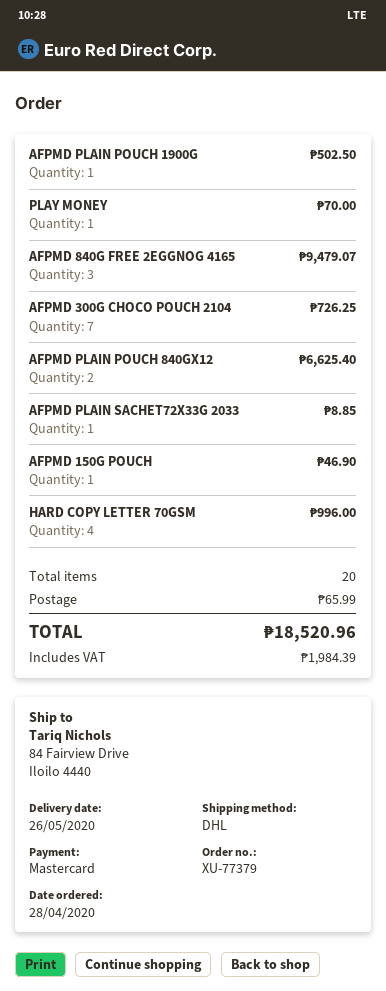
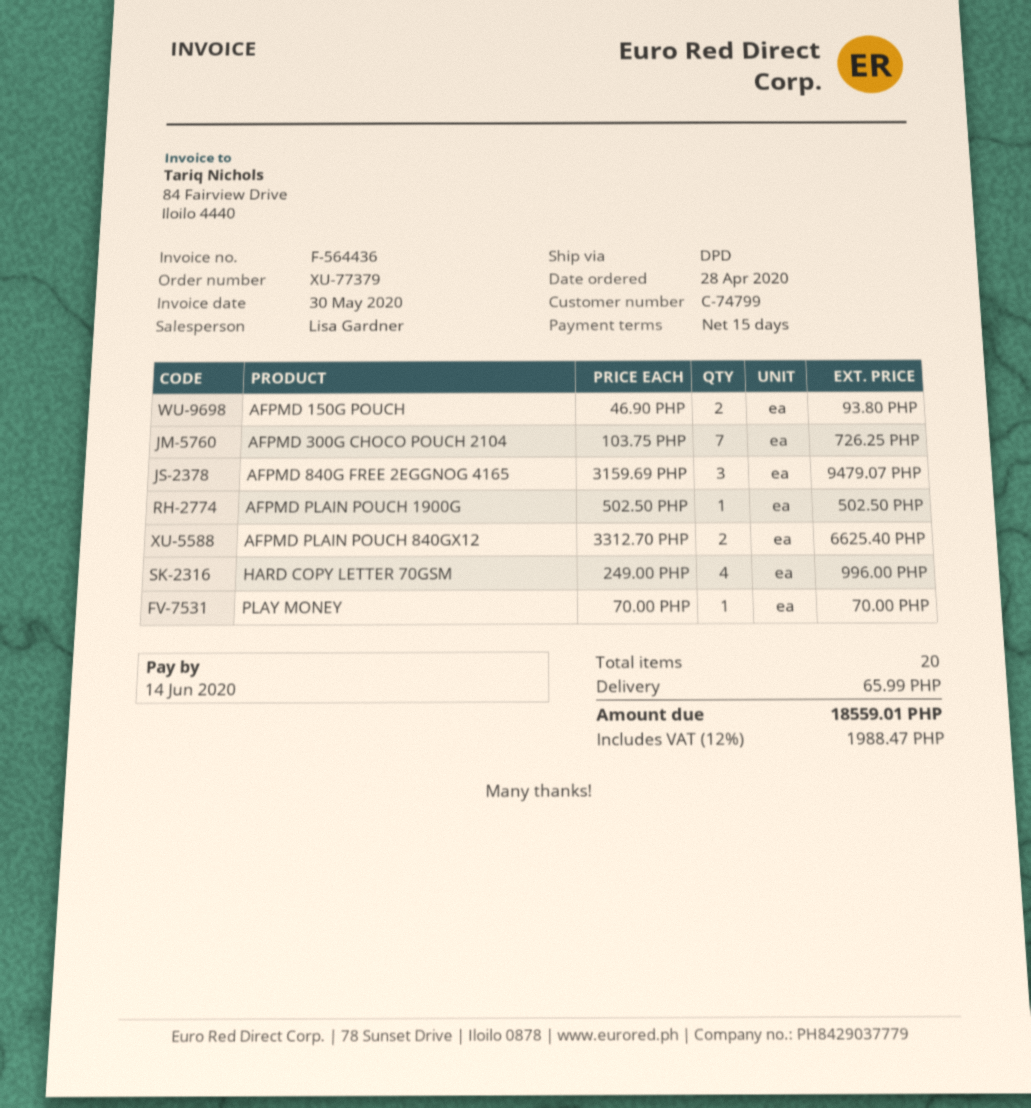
shipping method: DHL -> DPD
AFPMD PLAIN SACHET72X33G 2033: 1 for 8.85 -> none
AFPMD 150G POUCH: 1 for 46.90 -> 2 for 93.80
tax: 1984.39 -> 1988.47
total: 18520.96 -> 18559.01

